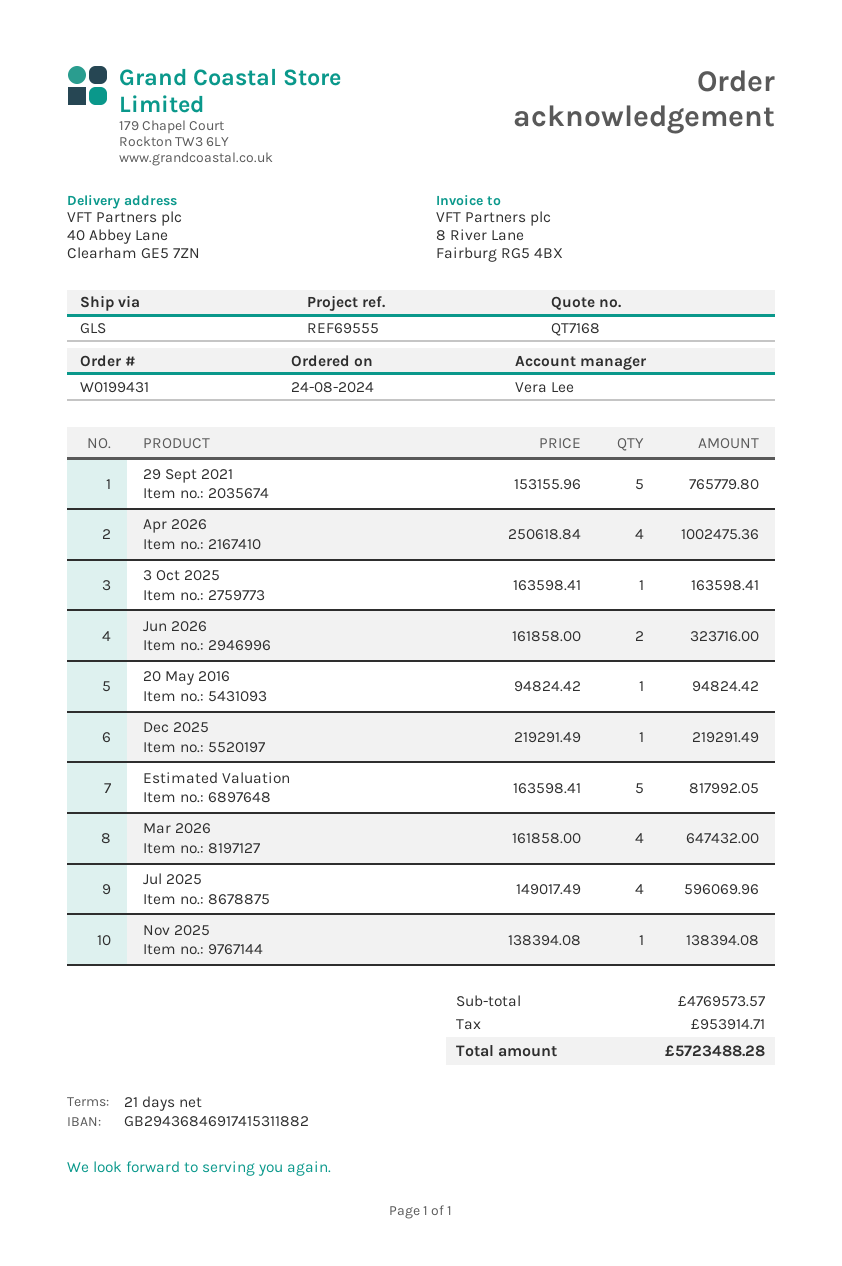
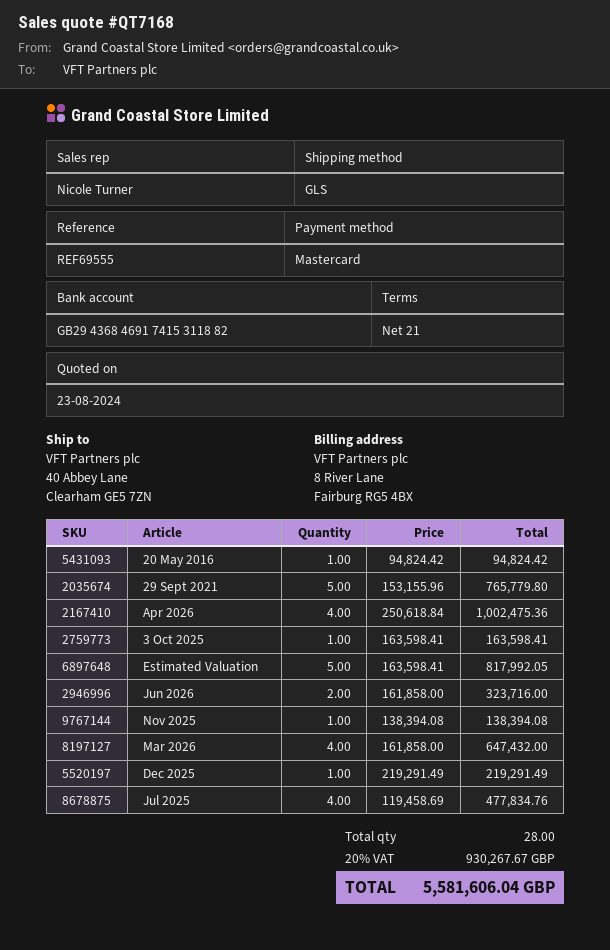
sales rep: Vera Lee -> Nicole Turner
Jul 2025: 4 x 149017.49 = 596069.96 -> 4 x 119458.69 = 477834.76
tax: 953914.71 -> 930267.67
total: 5723488.28 -> 5581606.04

